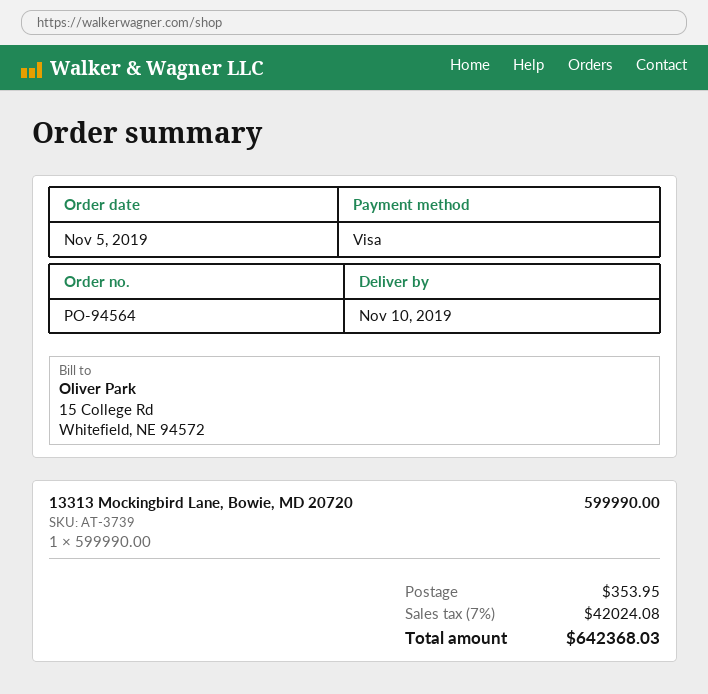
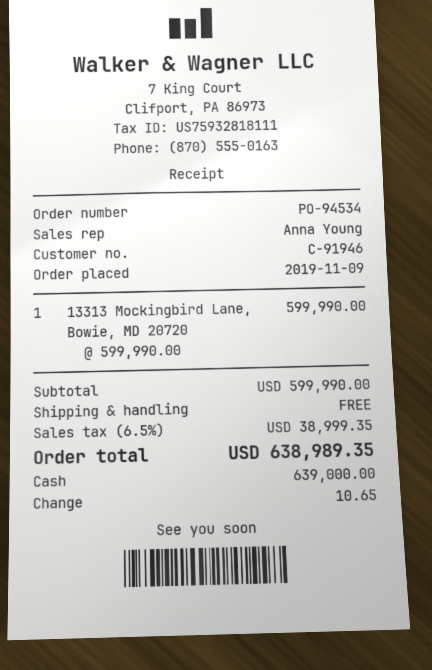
order number: PO-94564 -> PO-94534
order date: 2019-11-05 -> 2019-11-09
payment method: Visa -> cash
shipping: 353.95 -> 0.00
tax: 7% = 42024.08 -> 6.5% = 38999.35
total: 642368.03 -> 638989.35

